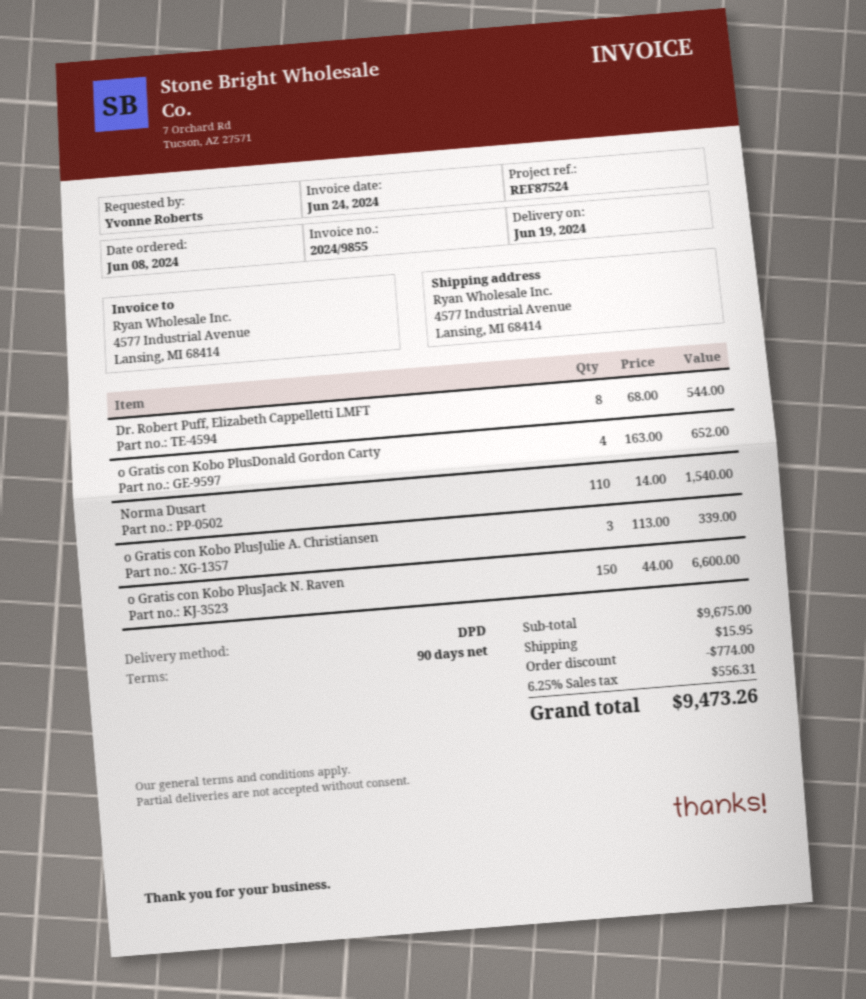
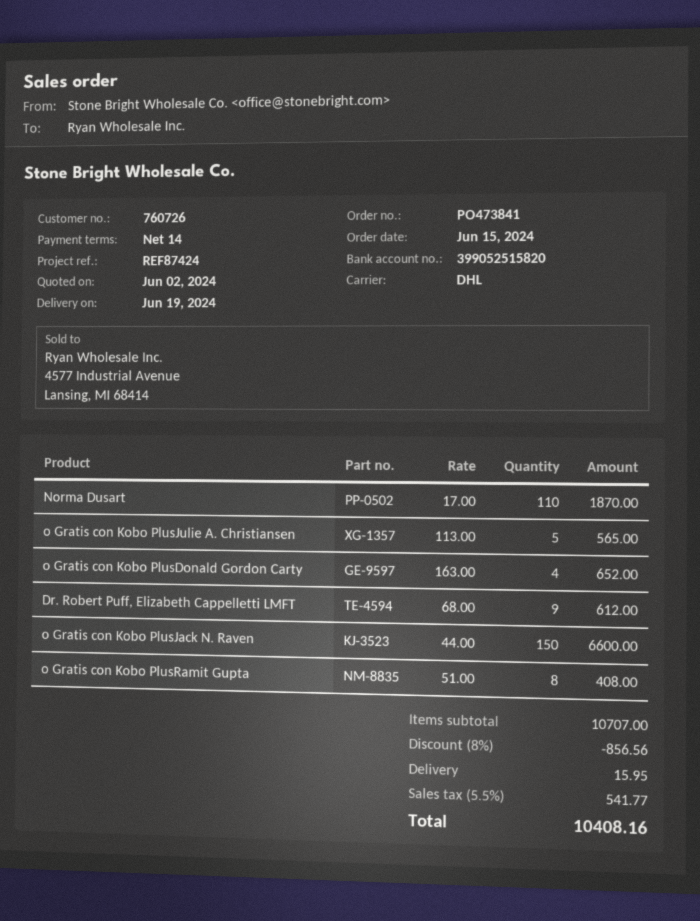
order date: 2024-06-08 -> 2024-06-15
payment terms: 90 days -> 14 days
reference: REF87524 -> REF87424
shipping method: DPD -> DHL
Dr. Robert Puff, Elizabeth Cappelletti LMFT: 8 x 68.00 = 544.00 -> 9 x 68.00 = 612.00
Norma Dusart: 110 x 14.00 = 1540.00 -> 110 x 17.00 = 1870.00
o Gratis con Kobo PlusJulie A. Christiansen: 3 x 113.00 = 339.00 -> 5 x 113.00 = 565.00
o Gratis con Kobo PlusRamit Gupta: none -> 8 x 51.00 = 408.00
subtotal: 9675.00 -> 10707.00
discount: 774.00 -> 856.56
tax: 6.25% = 556.31 -> 5.5% = 541.77
total: 9473.26 -> 10408.16

